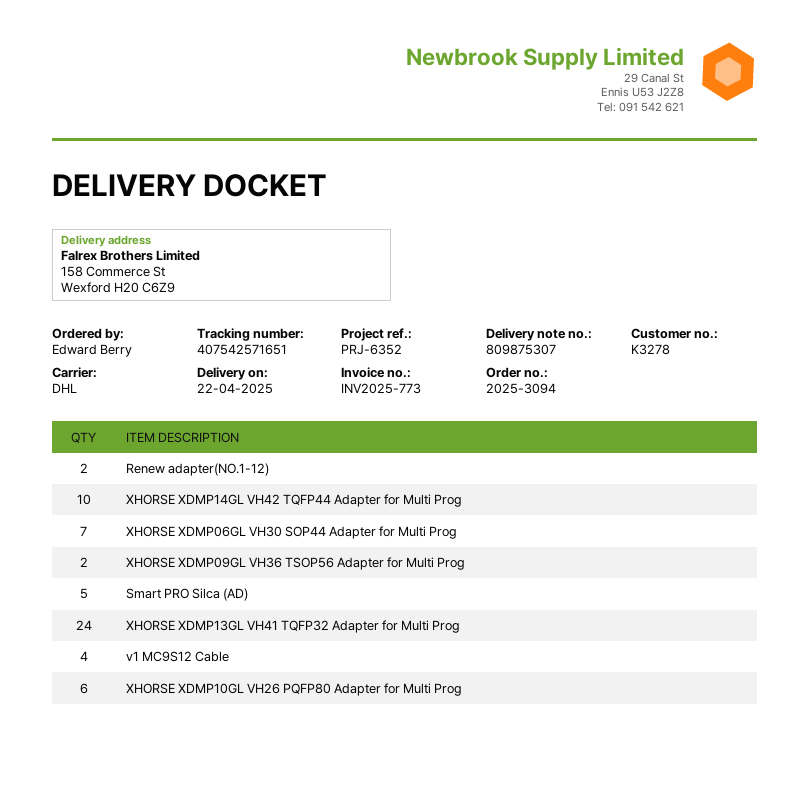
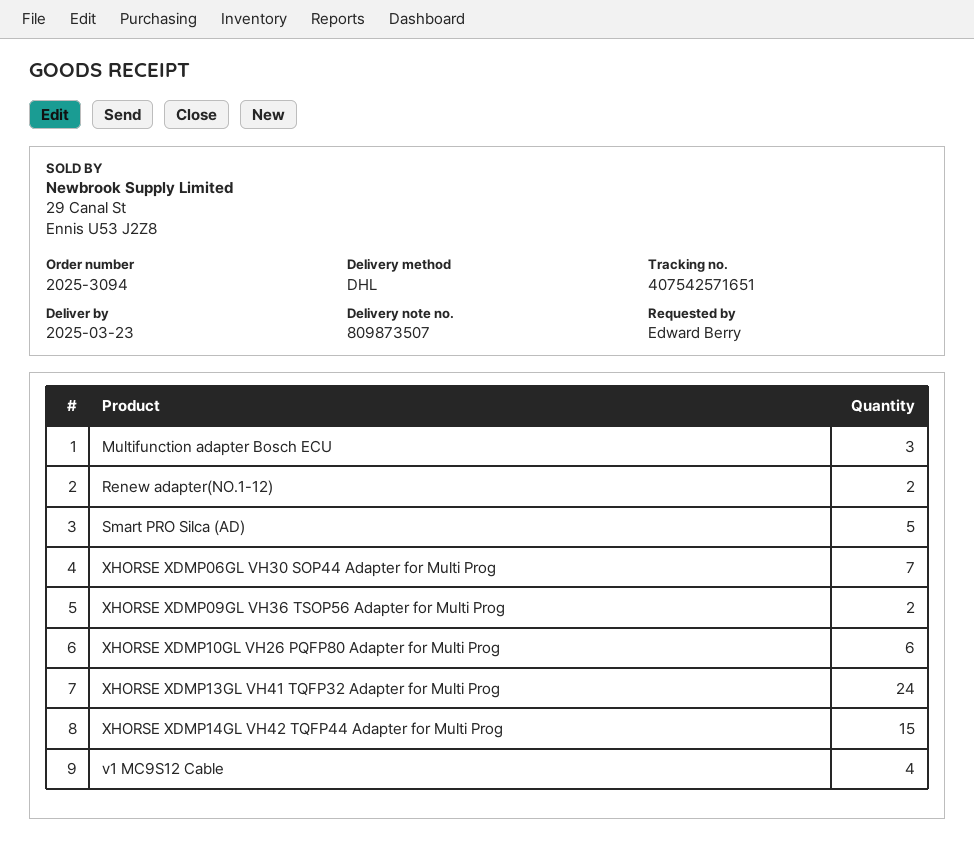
delivery note number: 809875307 -> 809873507
delivery date: 2025-04-22 -> 2025-03-23
XHORSE XDMP14GL VH42 TQFP44 Adapter for Multi Prog: 10 -> 15
Multifunction adapter Bosch ECU: none -> 3

